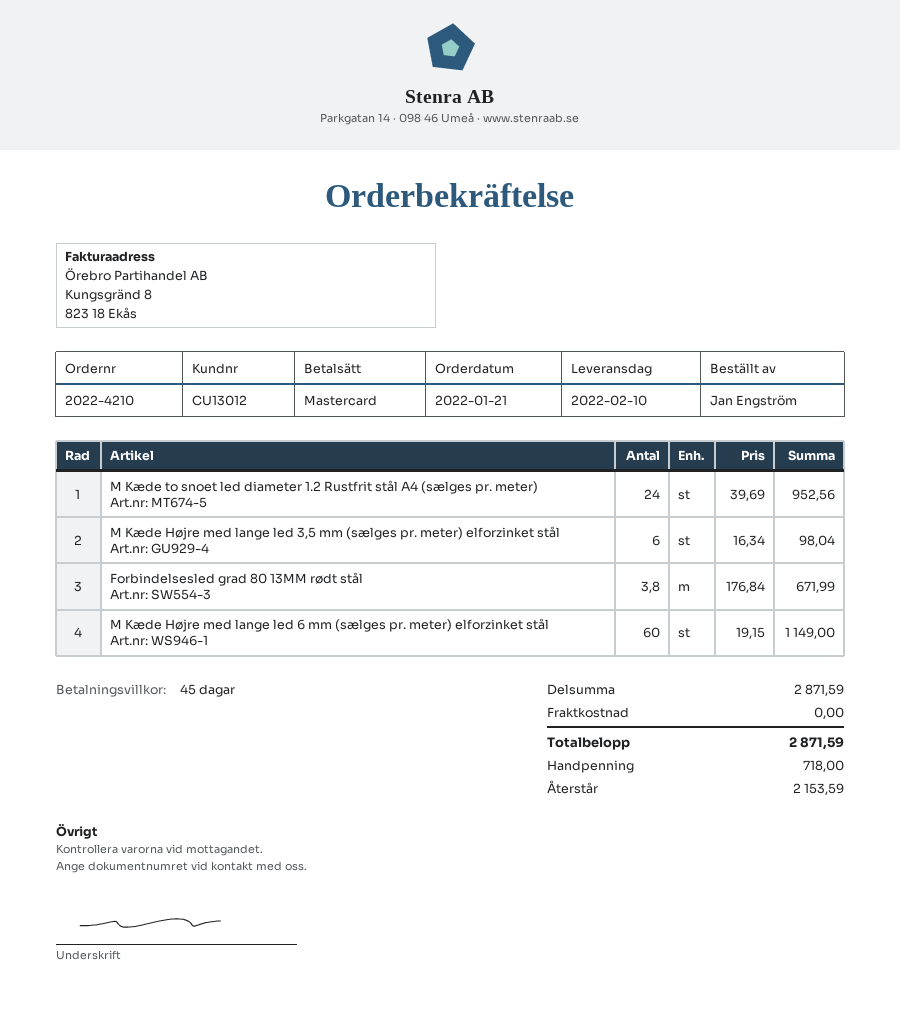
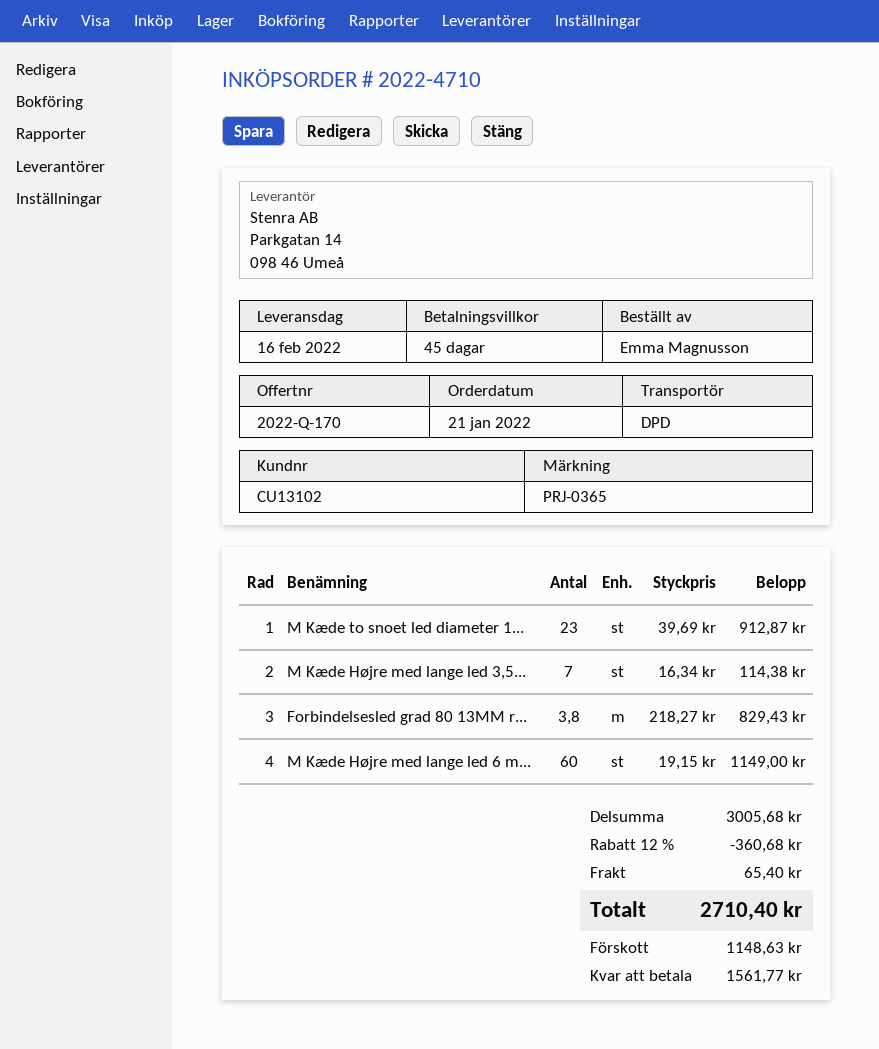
order number: 2022-4210 -> 2022-4710
delivery date: 2022-02-10 -> 2022-02-16
customer number: CU13012 -> CU13102
ordered by: Jan Engström -> Emma Magnusson
M Kæde to snoet led diameter 1.2 Rustfrit stål A4 (sælges pr. meter): 24 x 39.69 = 952.56 -> 23 x 39.69 = 912.87
M Kæde Højre med lange led 3,5 mm (sælges pr. meter) elforzinket stål: 6 x 16.34 = 98.04 -> 7 x 16.34 = 114.38
Forbindelsesled grad 80 13MM rødt stål: 3.8 x 176.84 = 671.99 -> 3.8 x 218.27 = 829.43
subtotal: 2871.59 -> 3005.68
discount: none -> 12% = 360.68
shipping: 0.00 -> 65.40
total: 2871.59 -> 2710.40
deposit: 718.00 -> 1148.63
balance: 2153.59 -> 1561.77

